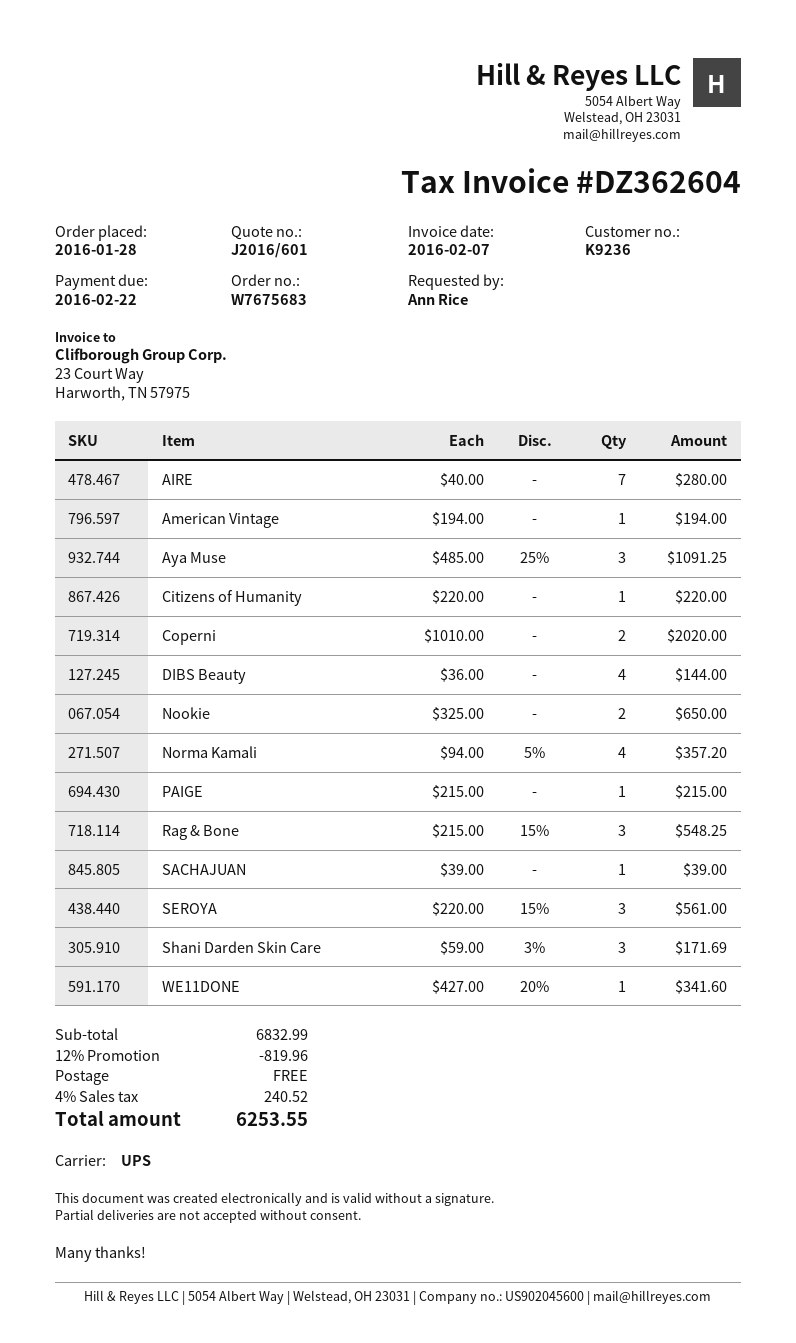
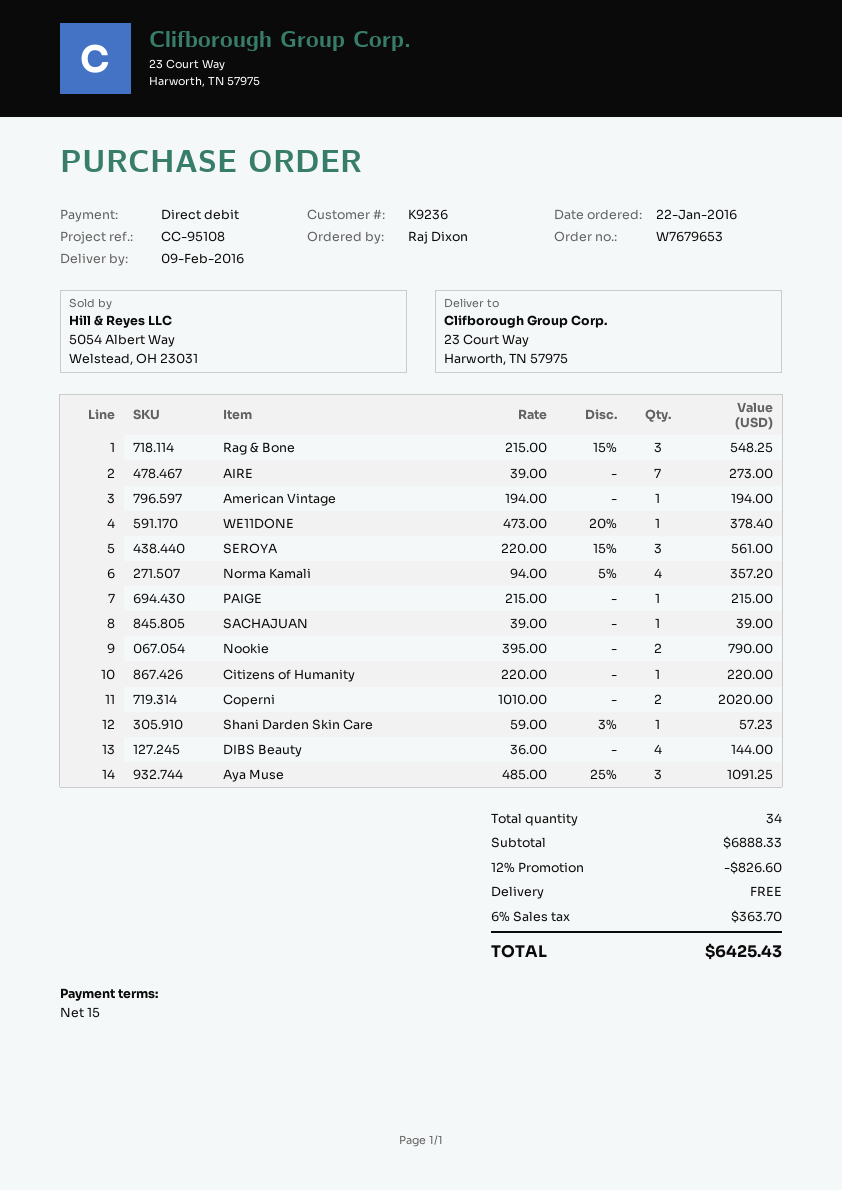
order number: W7675683 -> W7679653
order date: 2016-01-28 -> 2016-01-22
ordered by: Ann Rice -> Raj Dixon
AIRE: 7 x 40.00 = 280.00 -> 7 x 39.00 = 273.00
Nookie: 2 x 325.00 = 650.00 -> 2 x 395.00 = 790.00
Shani Darden Skin Care: 3 x 59.00 - 3% = 171.69 -> 1 x 59.00 - 3% = 57.23
WE11DONE: 1 x 427.00 - 20% = 341.60 -> 1 x 473.00 - 20% = 378.40
subtotal: 6832.99 -> 6888.33
discount: 12% = 819.96 -> 12% = 826.60
tax: 4% = 240.52 -> 6% = 363.70
total: 6253.55 -> 6425.43

